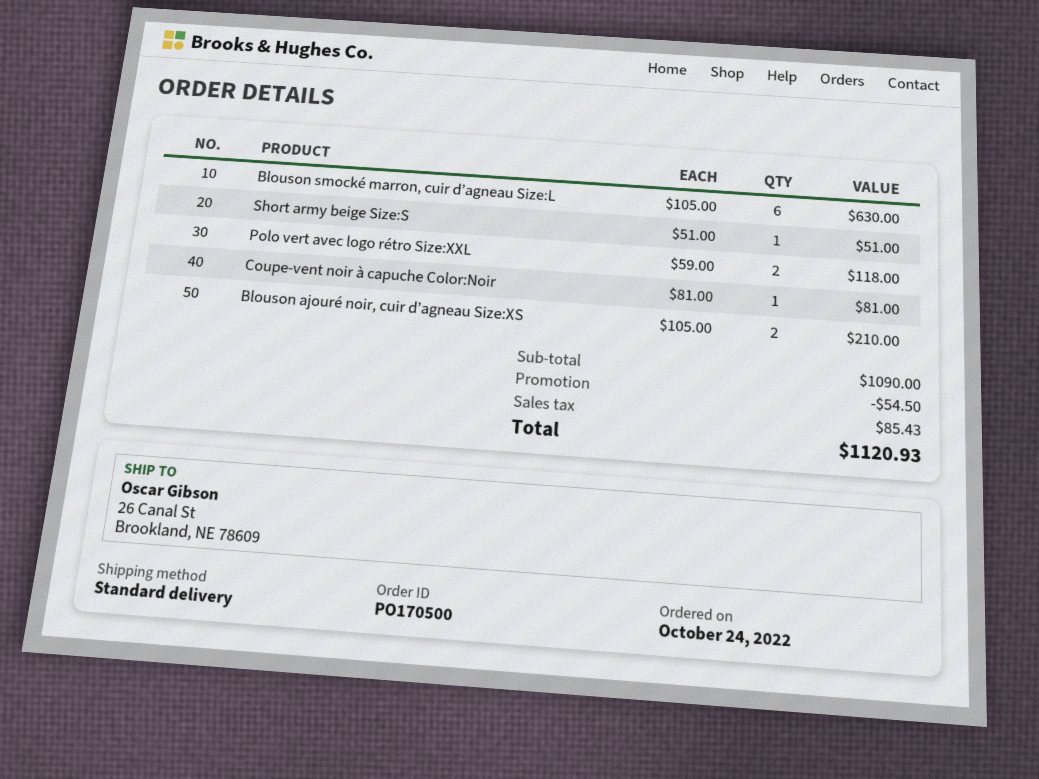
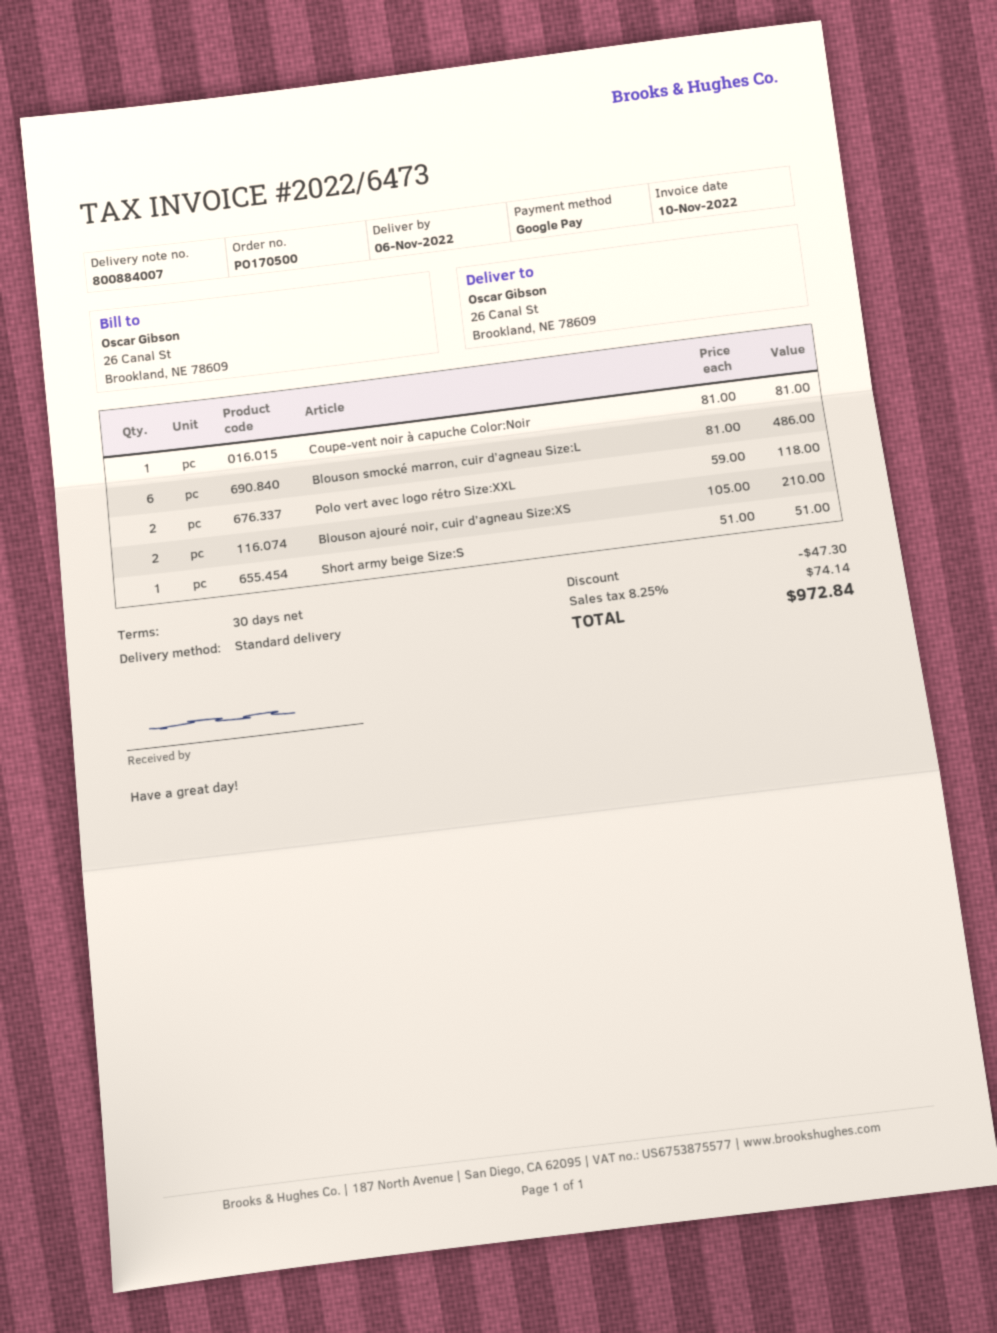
Blouson smocké marron, cuir d’agneau Size:L: 6 x 105.00 = 630.00 -> 6 x 81.00 = 486.00
discount: 54.50 -> 47.30
tax: 85.43 -> 74.14
total: 1120.93 -> 972.84

